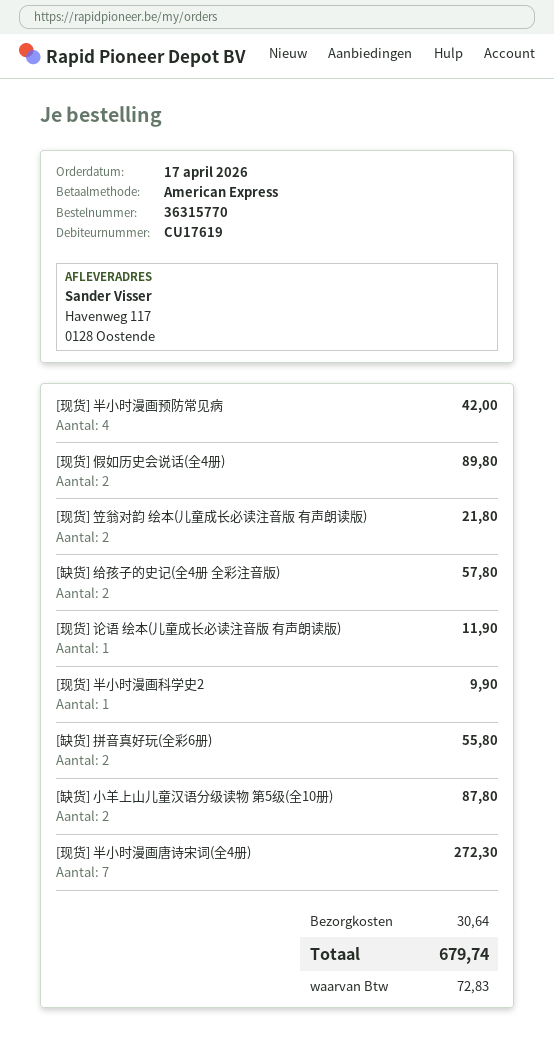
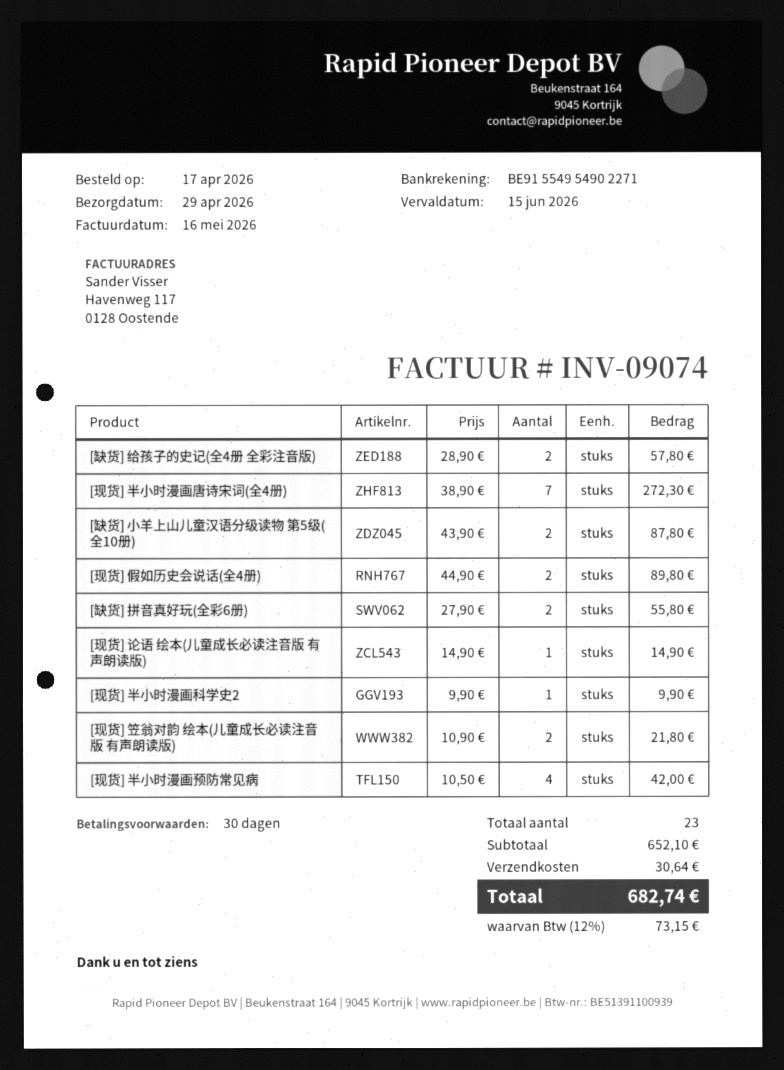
[现货] 论语 绘本(儿童成长必读注音版 有声朗读版): 1 for 11.90 -> 1 for 14.90
tax: 72.83 -> 73.15
total: 679.74 -> 682.74

